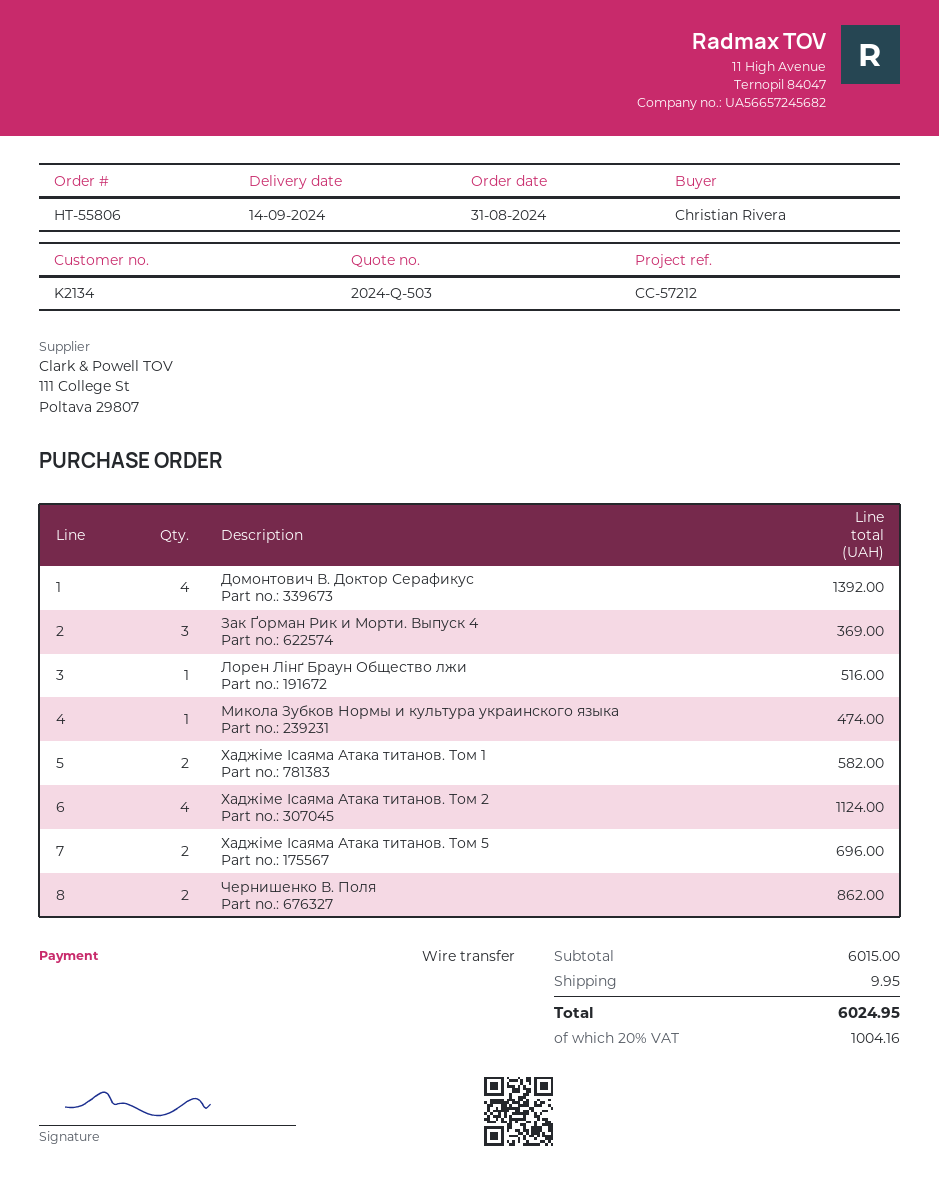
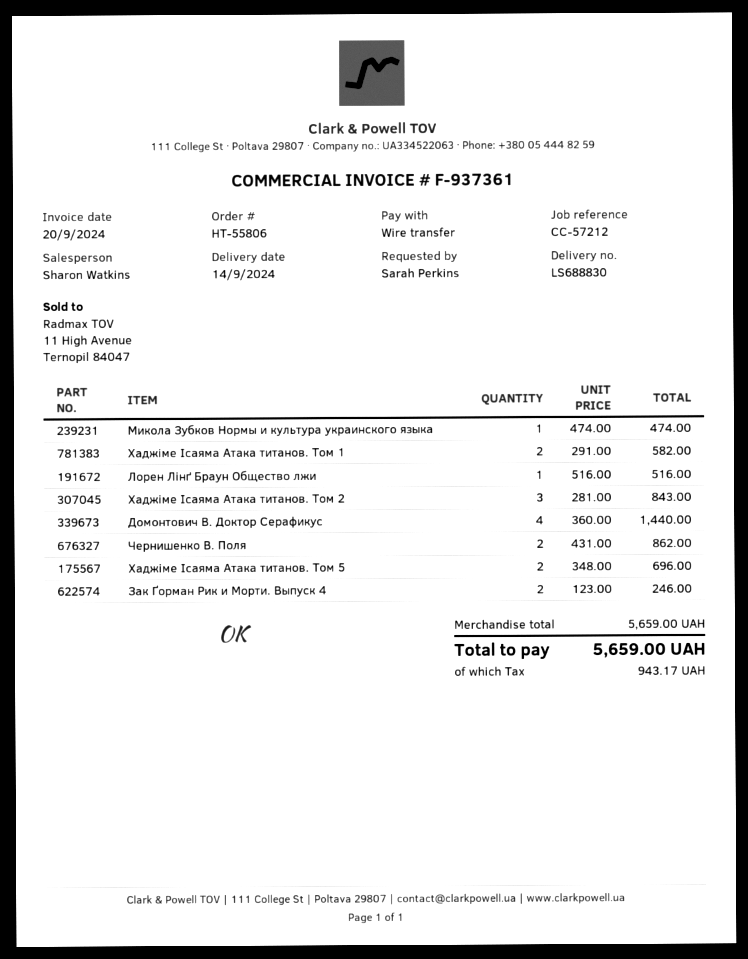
ordered by: Christian Rivera -> Sarah Perkins
Домонтович В. Доктор Серафикус: 4 for 1392.00 -> 4 for 1440.00
Зак Ґорман Рик и Морти. Выпуск 4: 3 for 369.00 -> 2 for 246.00
Хаджіме Ісаяма Атака титанов. Том 2: 4 for 1124.00 -> 3 for 843.00
subtotal: 6015.00 -> 5659.00
shipping: 9.95 -> none
tax: 1004.16 -> 943.17
total: 6024.95 -> 5659.00

